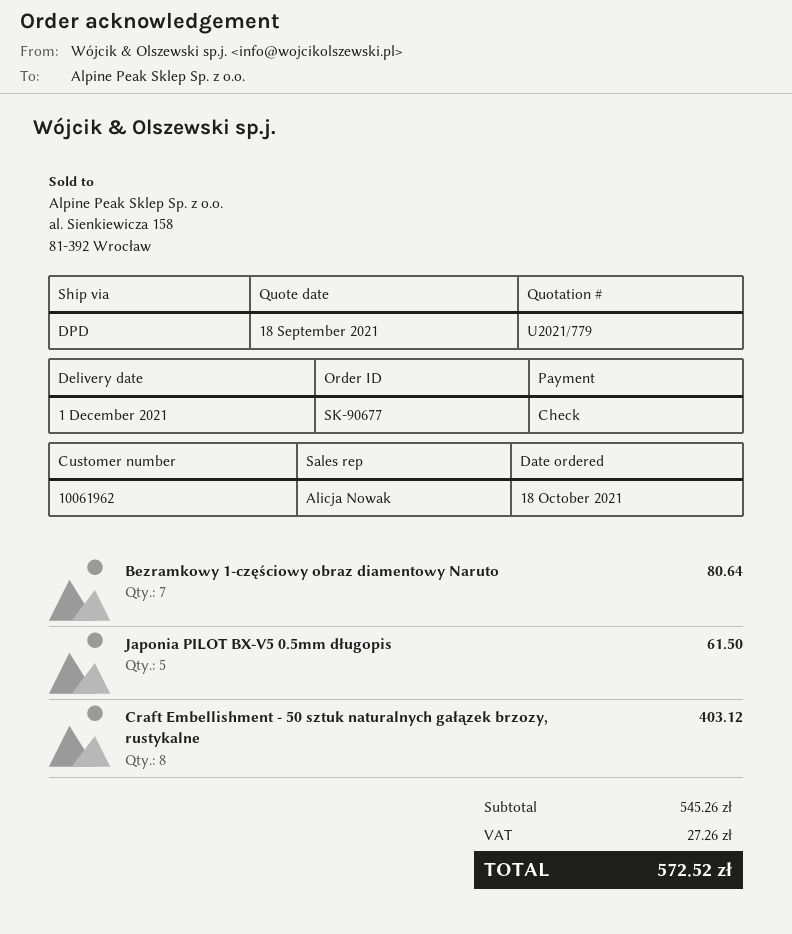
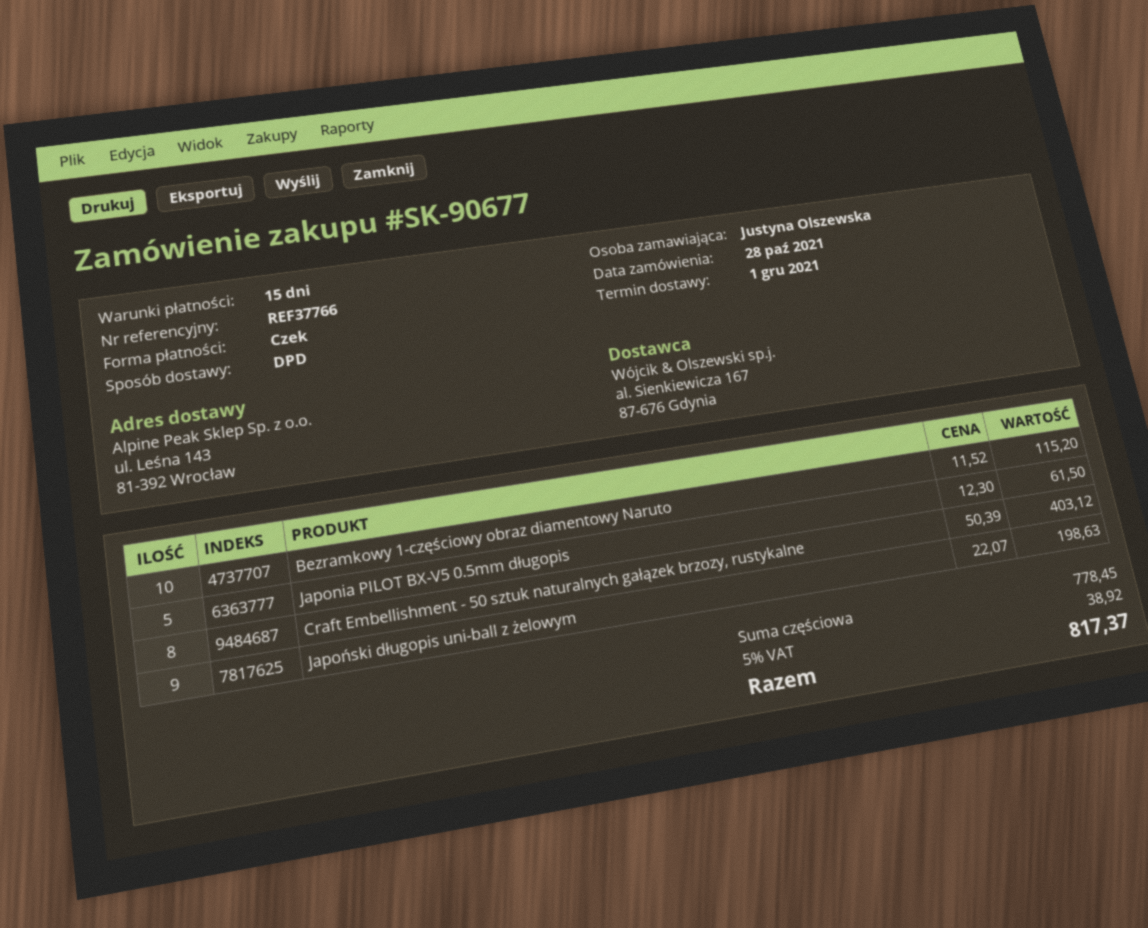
order date: 2021-10-18 -> 2021-10-28
Bezramkowy 1-częściowy obraz diamentowy Naruto: 7 for 80.64 -> 10 for 115.20
Japoński długopis uni-ball z żelowym: none -> 9 for 198.63
subtotal: 545.26 -> 778.45
tax: 27.26 -> 38.92
total: 572.52 -> 817.37

